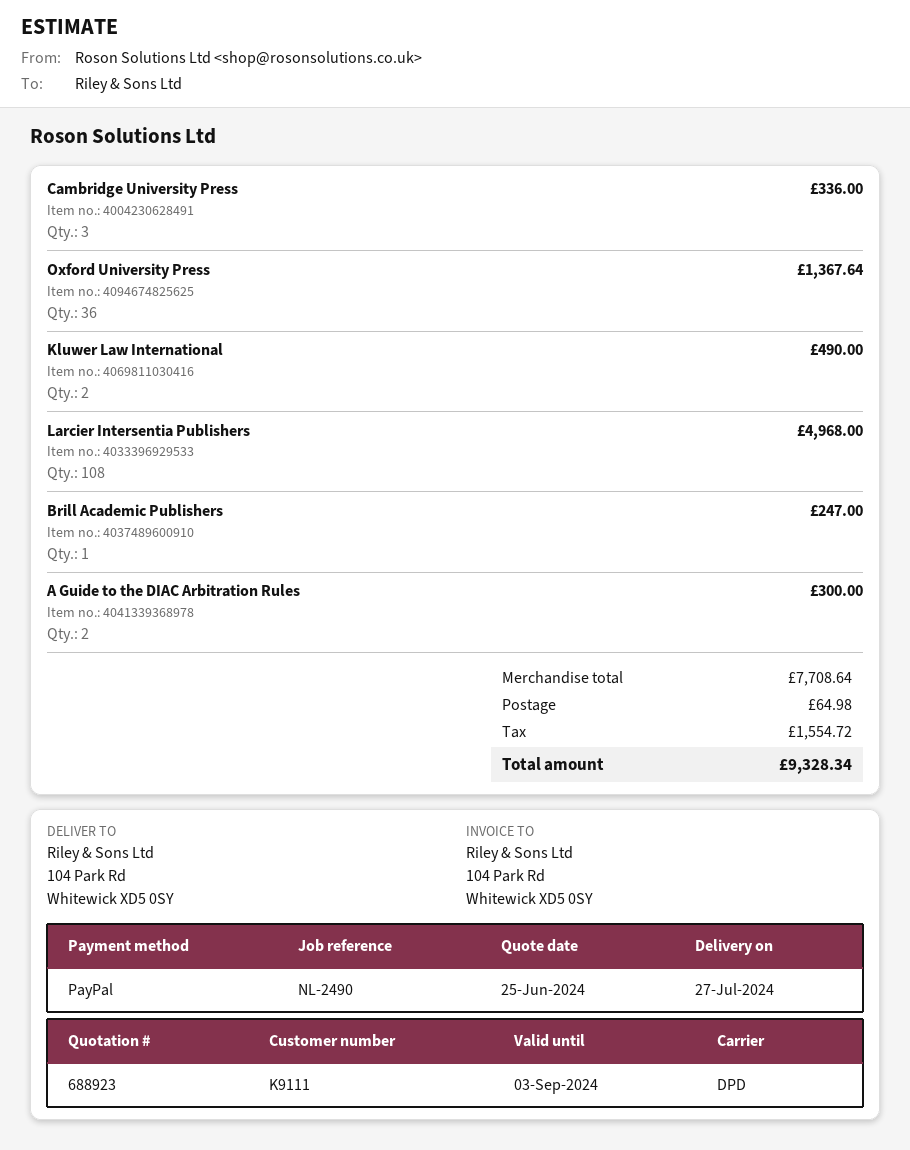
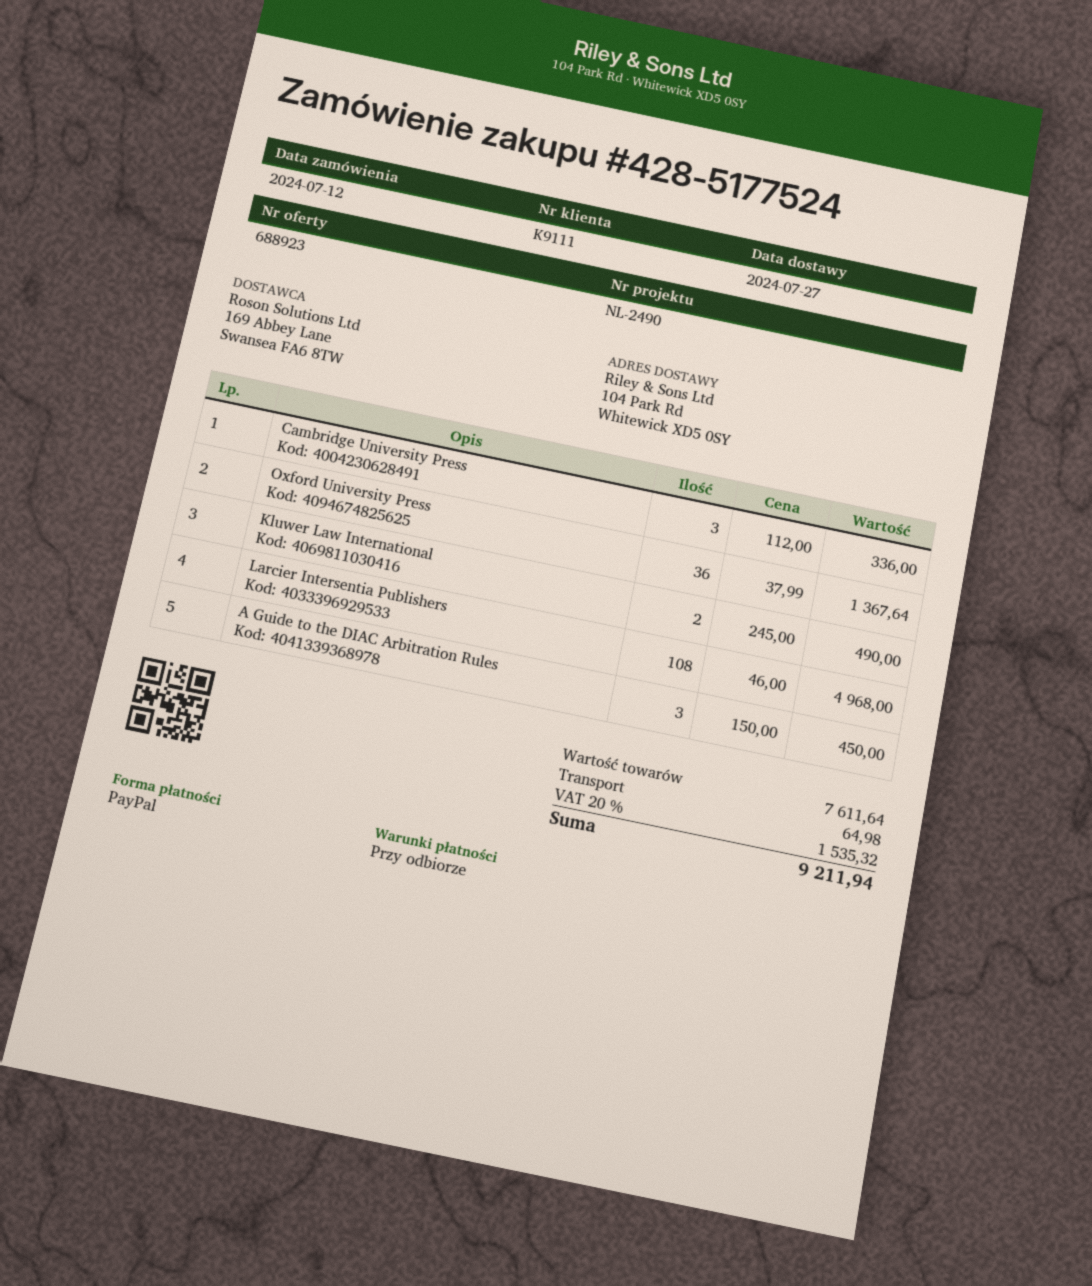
Brill Academic Publishers: 1 for 247.00 -> none
A Guide to the DIAC Arbitration Rules: 2 for 300.00 -> 3 for 450.00
subtotal: 7708.64 -> 7611.64
tax: 1554.72 -> 1535.32
total: 9328.34 -> 9211.94

